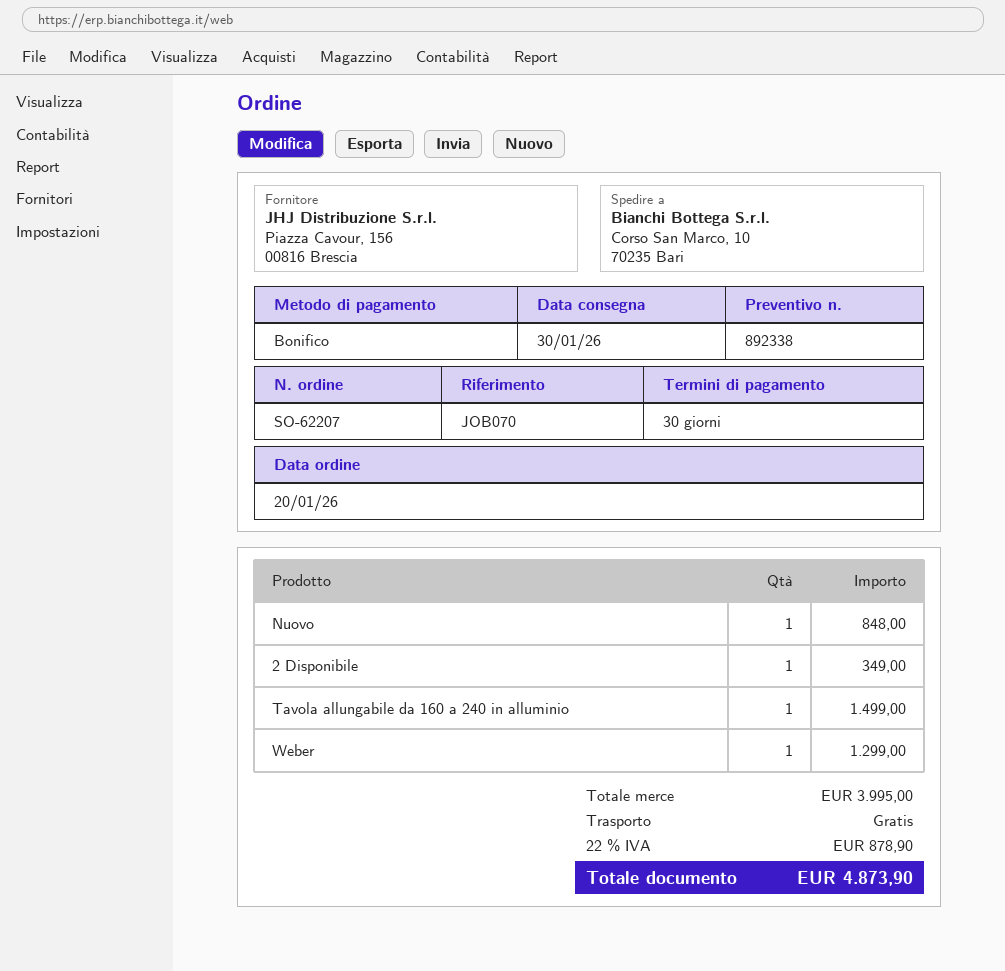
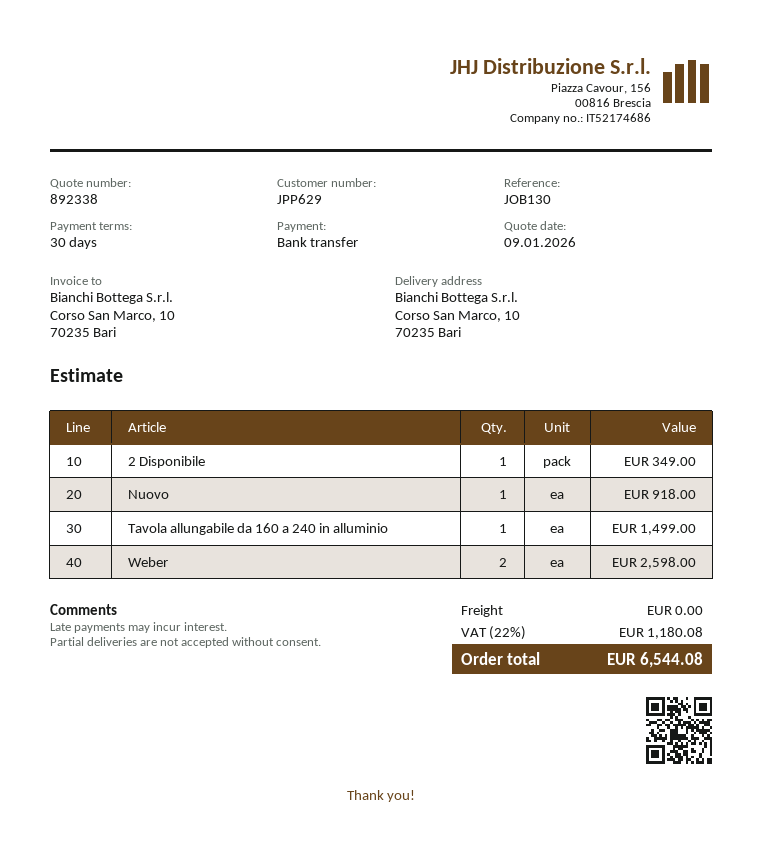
reference: JOB070 -> JOB130
Nuovo: 1 for 848.00 -> 1 for 918.00
Weber: 1 for 1299.00 -> 2 for 2598.00
tax: 22% = 878.90 -> 22% = 1180.08
total: 4873.90 -> 6544.08

